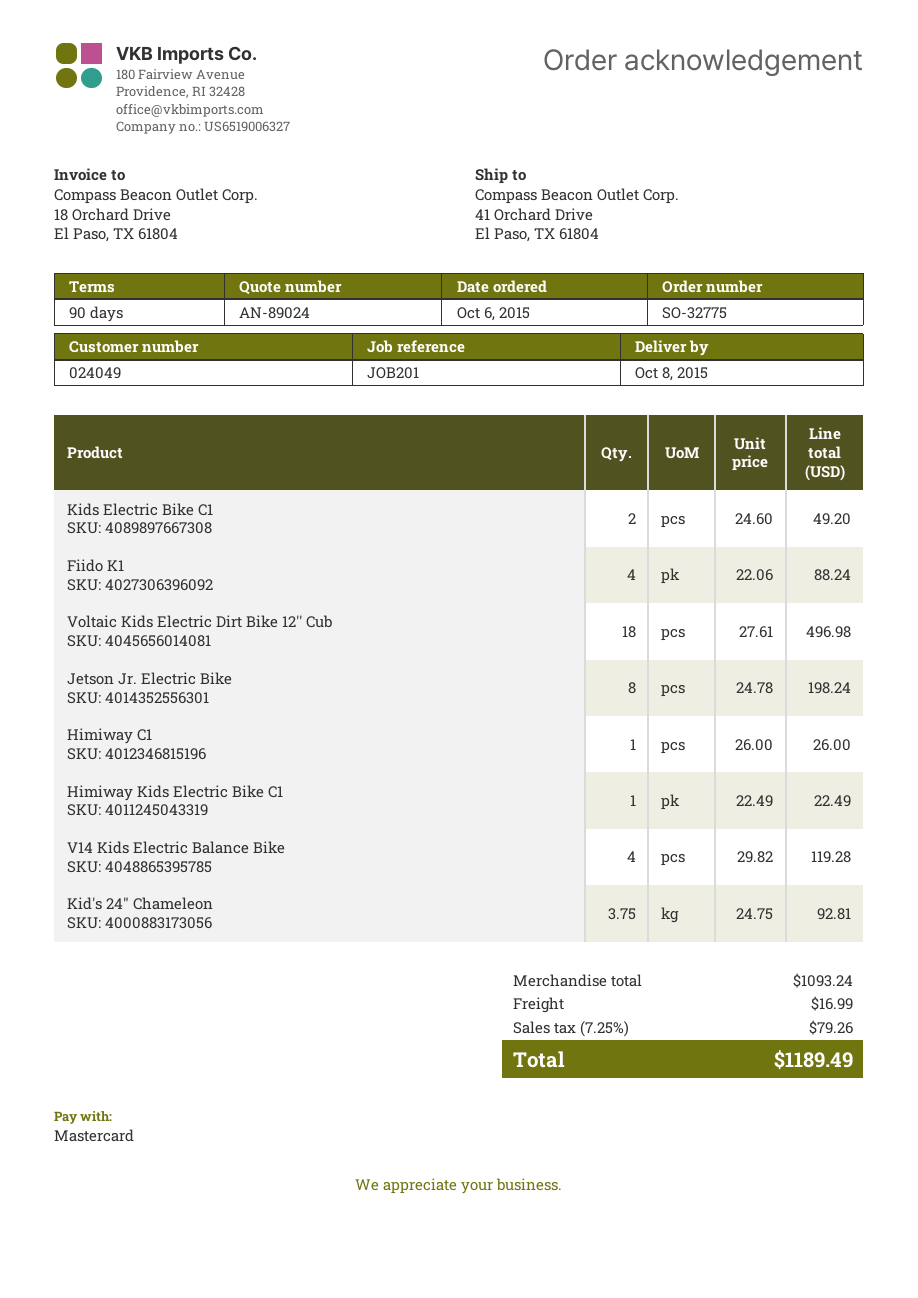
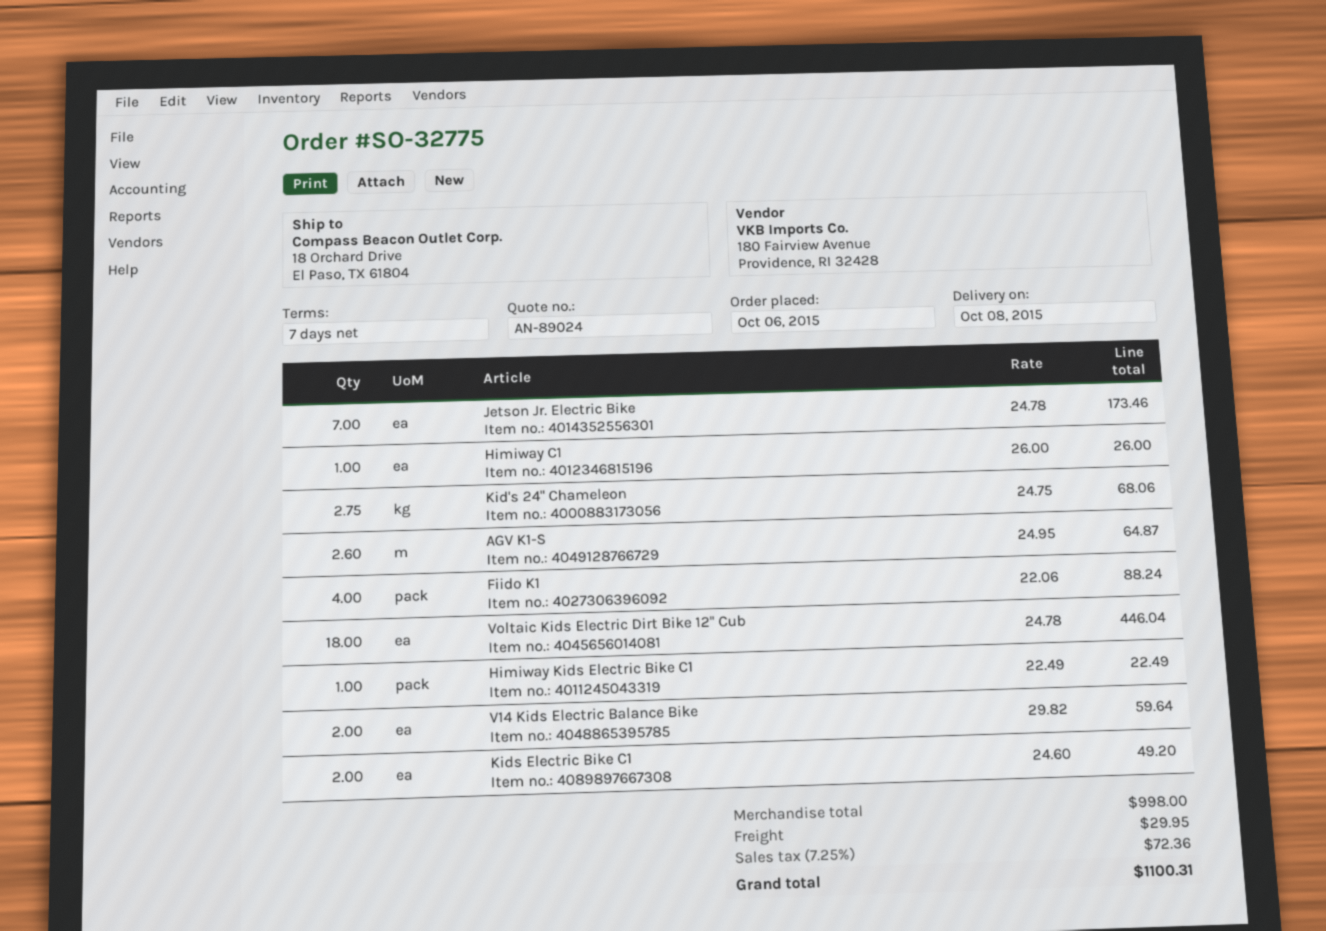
payment terms: 90 days -> 7 days
ship to: 41 Orchard Drive, El Paso, TX 61804 -> 18 Orchard Drive, El Paso, TX 61804
Voltaic Kids Electric Dirt Bike 12'' Cub: 18 x 27.61 = 496.98 -> 18 x 24.78 = 446.04
Jetson Jr. Electric Bike: 8 x 24.78 = 198.24 -> 7 x 24.78 = 173.46
V14 Kids Electric Balance Bike: 4 x 29.82 = 119.28 -> 2 x 29.82 = 59.64
Kid's 24" Chameleon: 3.75 x 24.75 = 92.81 -> 2.75 x 24.75 = 68.06
AGV K1-S: none -> 2.6 x 24.95 = 64.87
subtotal: 1093.24 -> 998.00
shipping: 16.99 -> 29.95
tax: 7.25% = 79.26 -> 7.25% = 72.36
total: 1189.49 -> 1100.31

